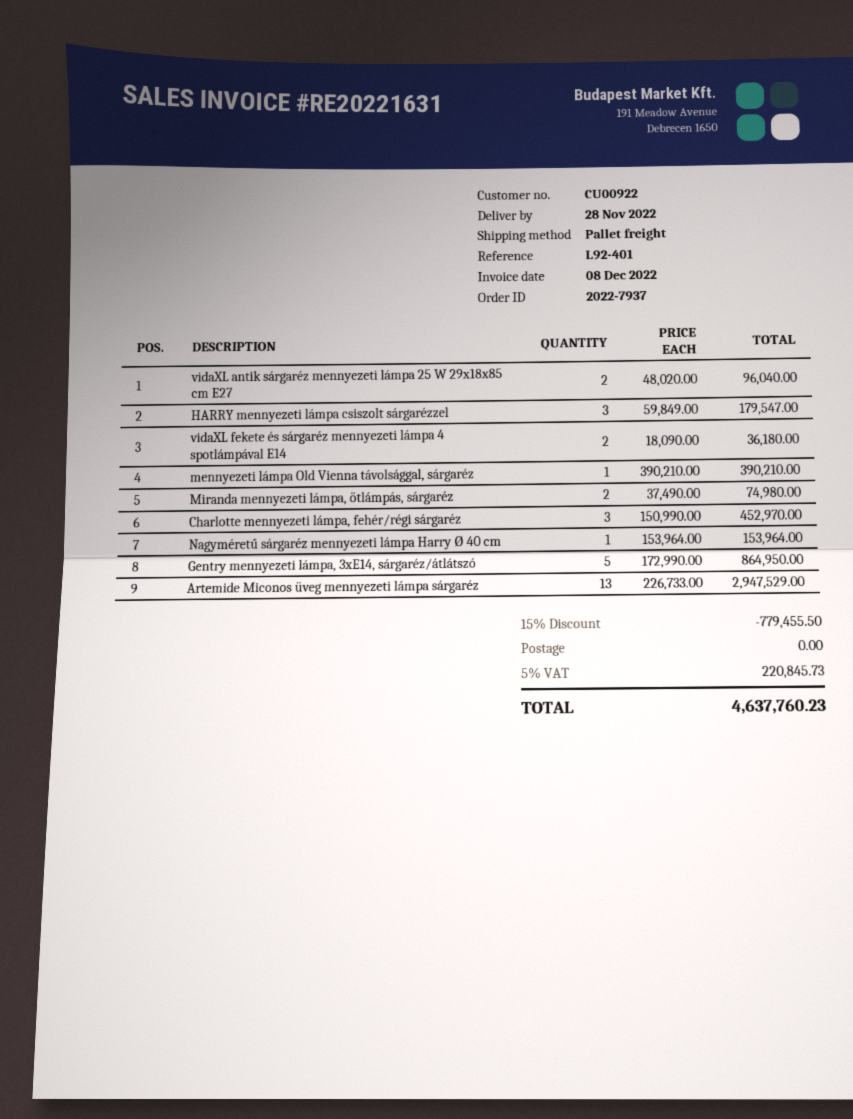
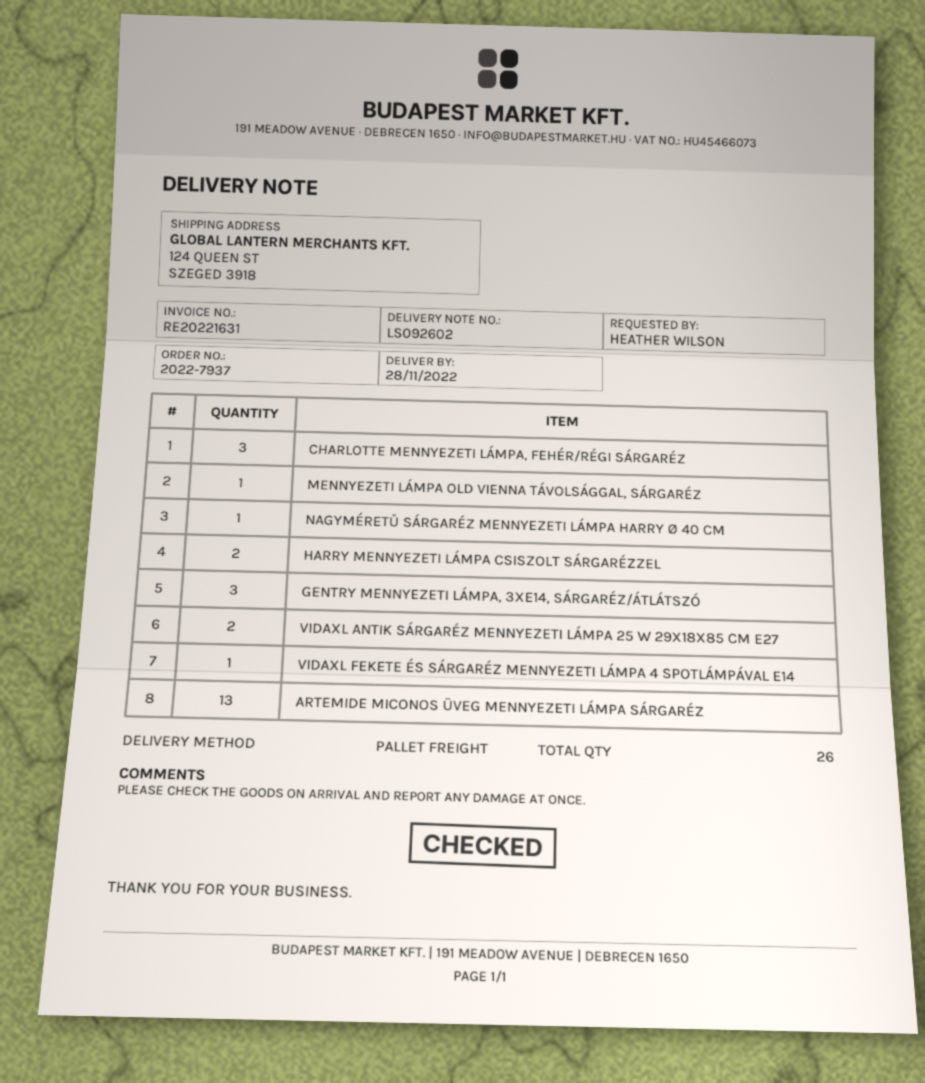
HARRY mennyezeti lámpa csiszolt sárgarézzel: 3 -> 2
vidaXL fekete és sárgaréz mennyezeti lámpa 4 spotlámpával E14: 2 -> 1
Miranda mennyezeti lámpa, ötlámpás, sárgaréz: 2 -> none
Gentry mennyezeti lámpa, 3xE14, sárgaréz/átlátszó: 5 -> 3

